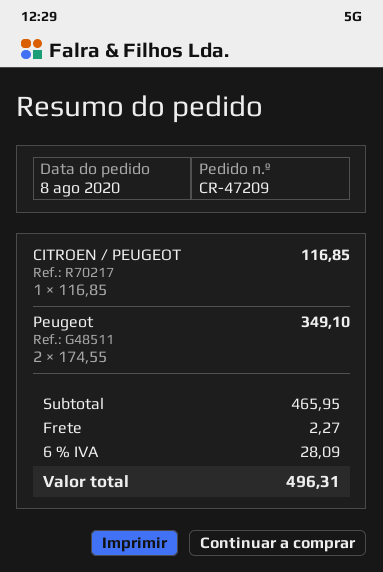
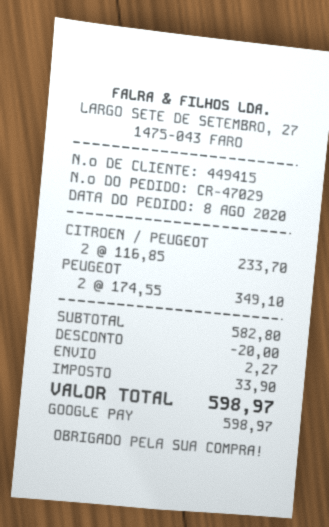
order number: CR-47209 -> CR-47029
CITROEN / PEUGEOT: 1 x 116.85 = 116.85 -> 2 x 116.85 = 233.70
subtotal: 465.95 -> 582.80
discount: none -> 20.00
tax: 28.09 -> 33.90
total: 496.31 -> 598.97

